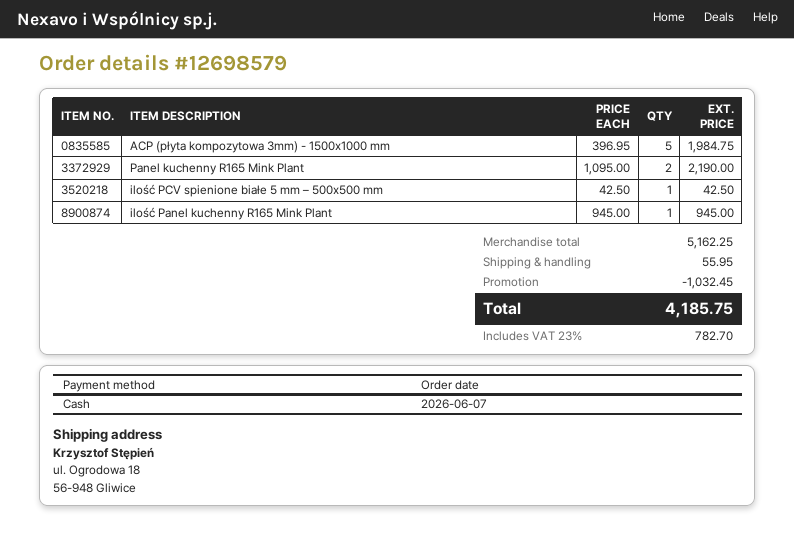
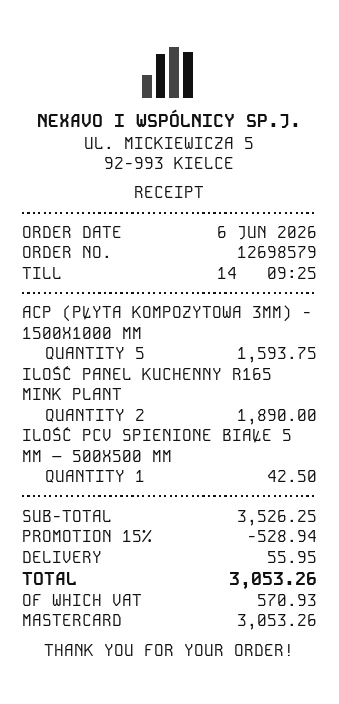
order date: 2026-06-07 -> 2026-06-06
payment method: cash -> Mastercard
ACP (płyta kompozytowa 3mm) - 1500x1000 mm: 5 for 1984.75 -> 5 for 1593.75
Panel kuchenny R165 Mink Plant: 2 for 2190.00 -> none
ilość Panel kuchenny R165 Mink Plant: 1 for 945.00 -> 2 for 1890.00
subtotal: 5162.25 -> 3526.25
discount: 1032.45 -> 528.94
tax: 782.70 -> 570.93
total: 4185.75 -> 3053.26

